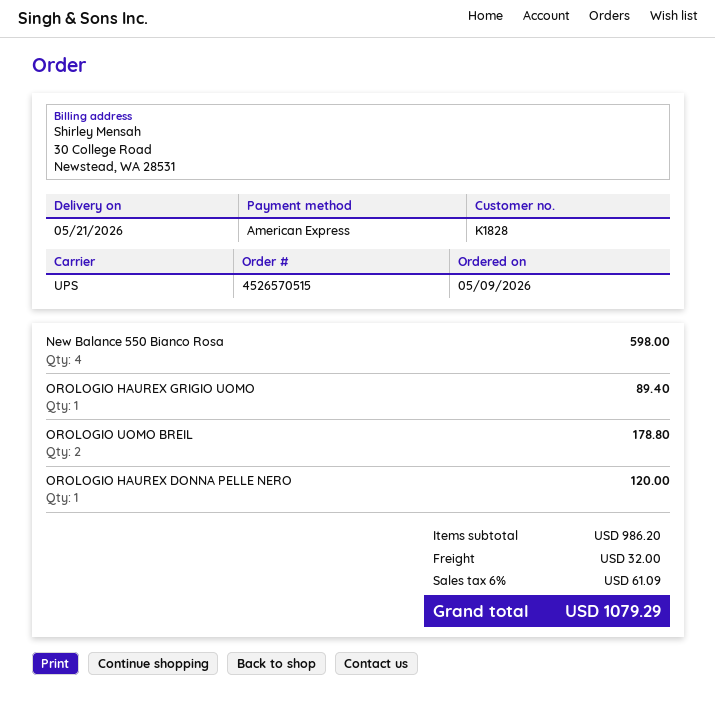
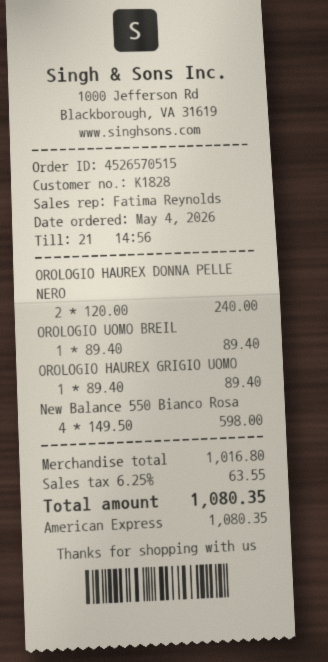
order date: 2026-05-09 -> 2026-05-04
OROLOGIO UOMO BREIL: 2 for 178.80 -> 1 for 89.40
OROLOGIO HAUREX DONNA PELLE NERO: 1 for 120.00 -> 2 for 240.00
subtotal: 986.20 -> 1016.80
shipping: 32.00 -> none
tax: 6% = 61.09 -> 6.25% = 63.55
total: 1079.29 -> 1080.35

